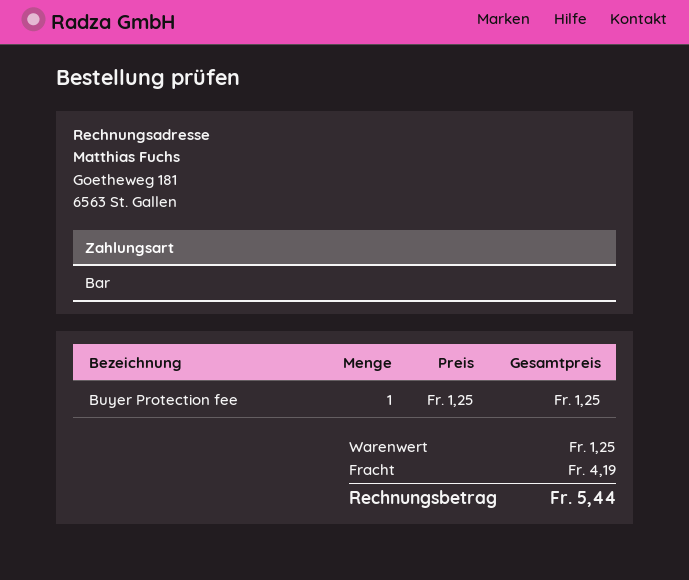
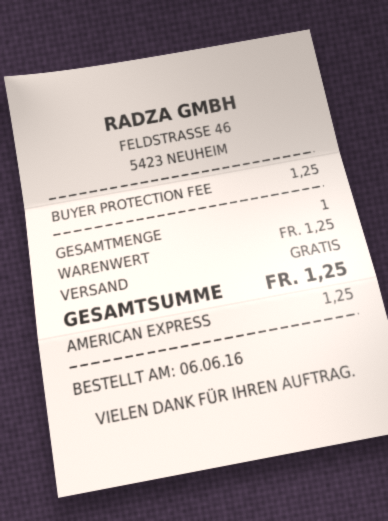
payment method: cash -> American Express
shipping: 4.19 -> 0.00
total: 5.44 -> 1.25

